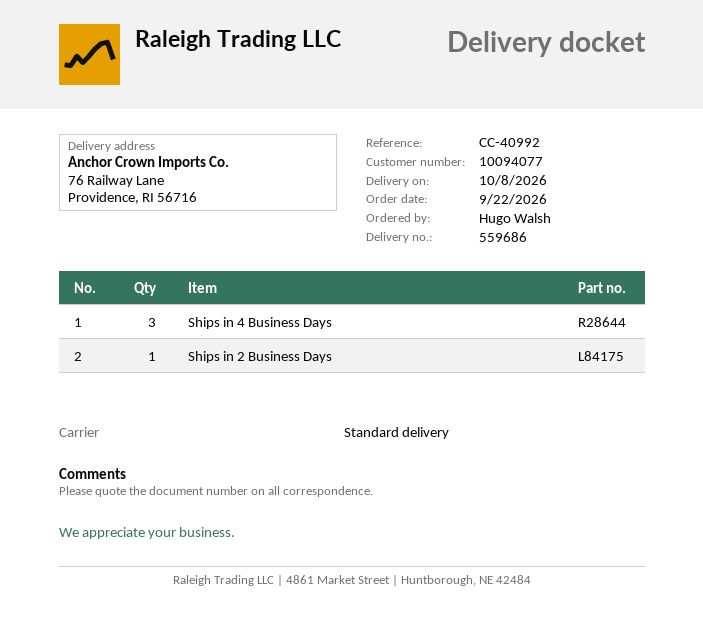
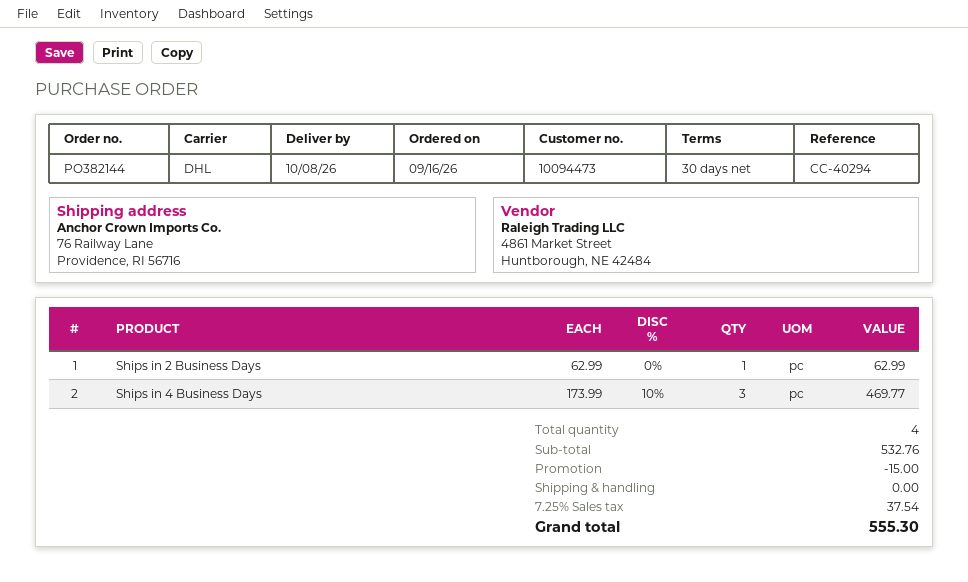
order date: 2026-09-22 -> 2026-09-16
customer number: 10094077 -> 10094473
reference: CC-40992 -> CC-40294
shipping method: standard -> DHL

